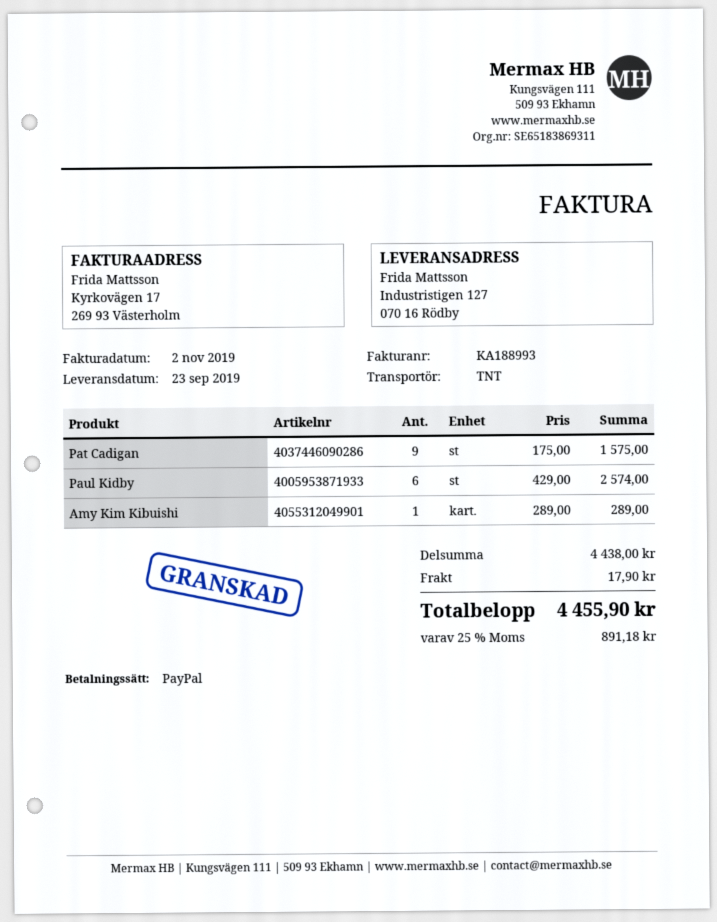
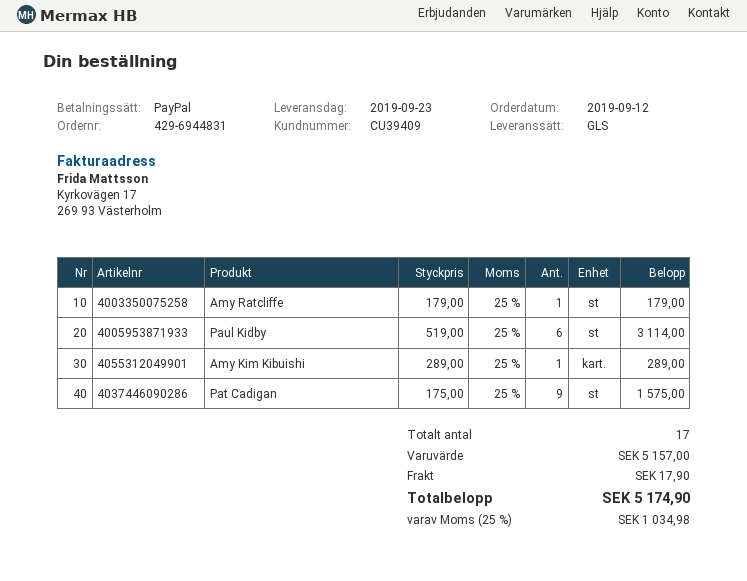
shipping method: TNT -> GLS
Paul Kidby: 6 x 429.00 = 2574.00 -> 6 x 519.00 = 3114.00
Amy Ratcliffe: none -> 1 x 179.00 = 179.00
subtotal: 4438.00 -> 5157.00
tax: 25% = 891.18 -> 25% = 1034.98
total: 4455.90 -> 5174.90

